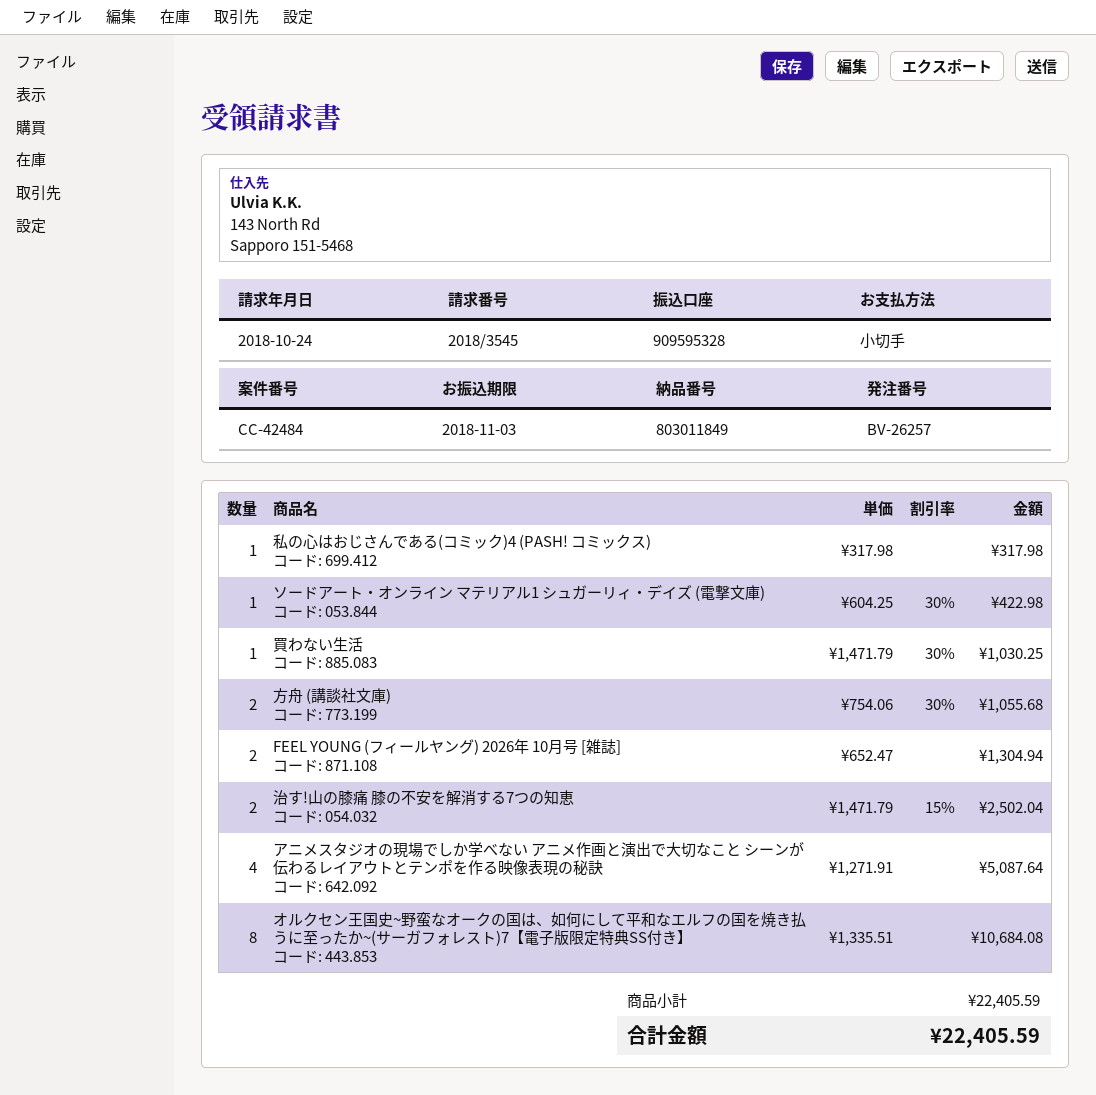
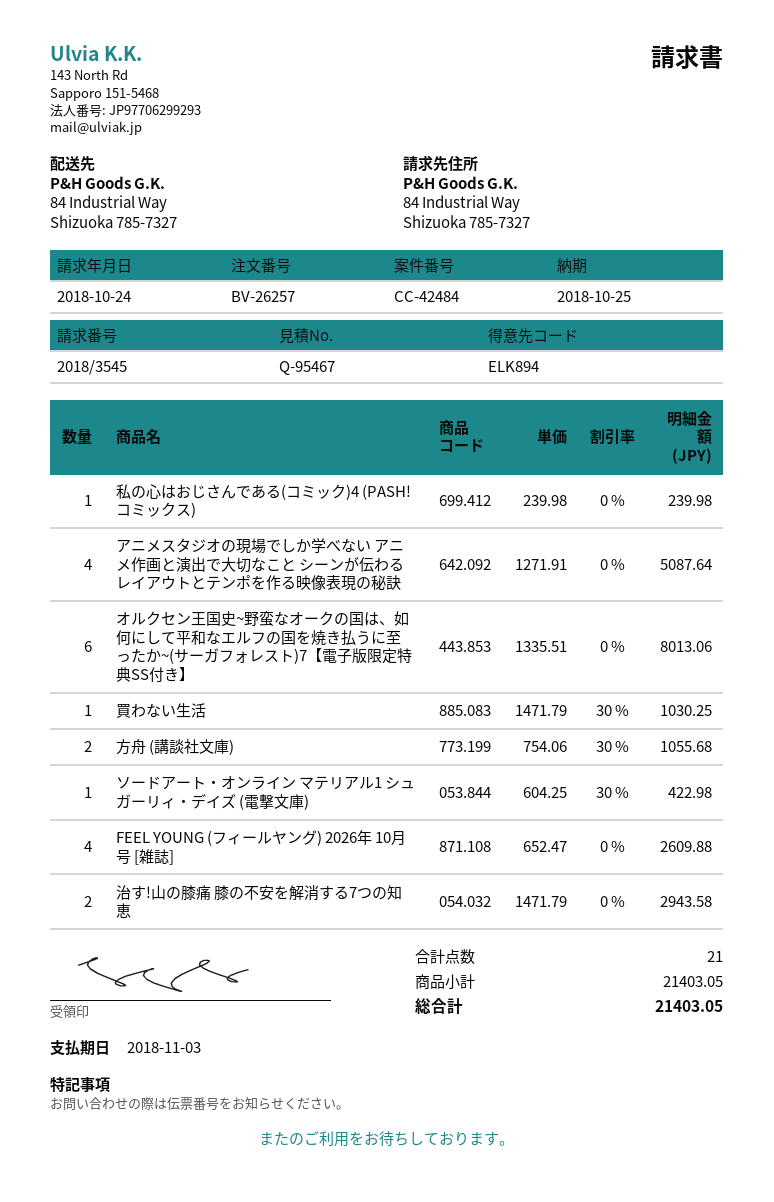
私の心はおじさんである(コミック)4 (PASH! コミックス): 1 x 317.98 = 317.98 -> 1 x 239.98 = 239.98
FEEL YOUNG (フィールヤング) 2026年 10月号 [雑誌]: 2 x 652.47 = 1304.94 -> 4 x 652.47 = 2609.88
治す!山の膝痛 膝の不安を解消する7つの知恵: 2 x 1471.79 - 15% = 2502.04 -> 2 x 1471.79 = 2943.58
オルクセン王国史~野蛮なオークの国は、如何にして平和なエルフの国を焼き払うに至ったか~(サーガフォレスト)7【電子版限定特典SS付き】: 8 x 1335.51 = 10684.08 -> 6 x 1335.51 = 8013.06
subtotal: 22405.59 -> 21403.05
total: 22405.59 -> 21403.05

